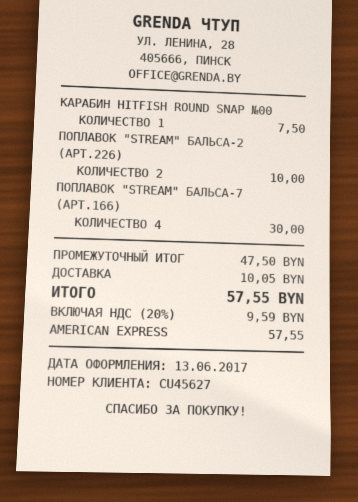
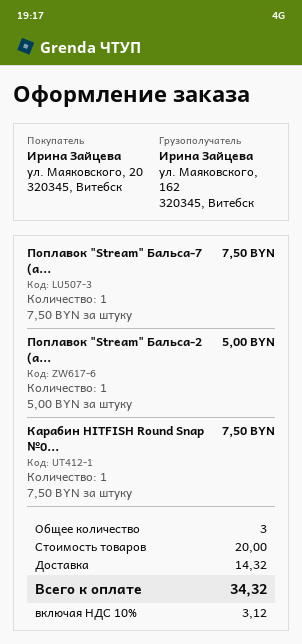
ПОПЛАВОК "STREAM" БАЛЬСА-2 (АРТ.226): 2 for 10.00 -> 1 for 5.00
ПОПЛАВОК "STREAM" БАЛЬСА-7 (АРТ.166): 4 for 30.00 -> 1 for 7.50
subtotal: 47.50 -> 20.00
shipping: 10.05 -> 14.32
tax: 20% = 9.59 -> 10% = 3.12
total: 57.55 -> 34.32

